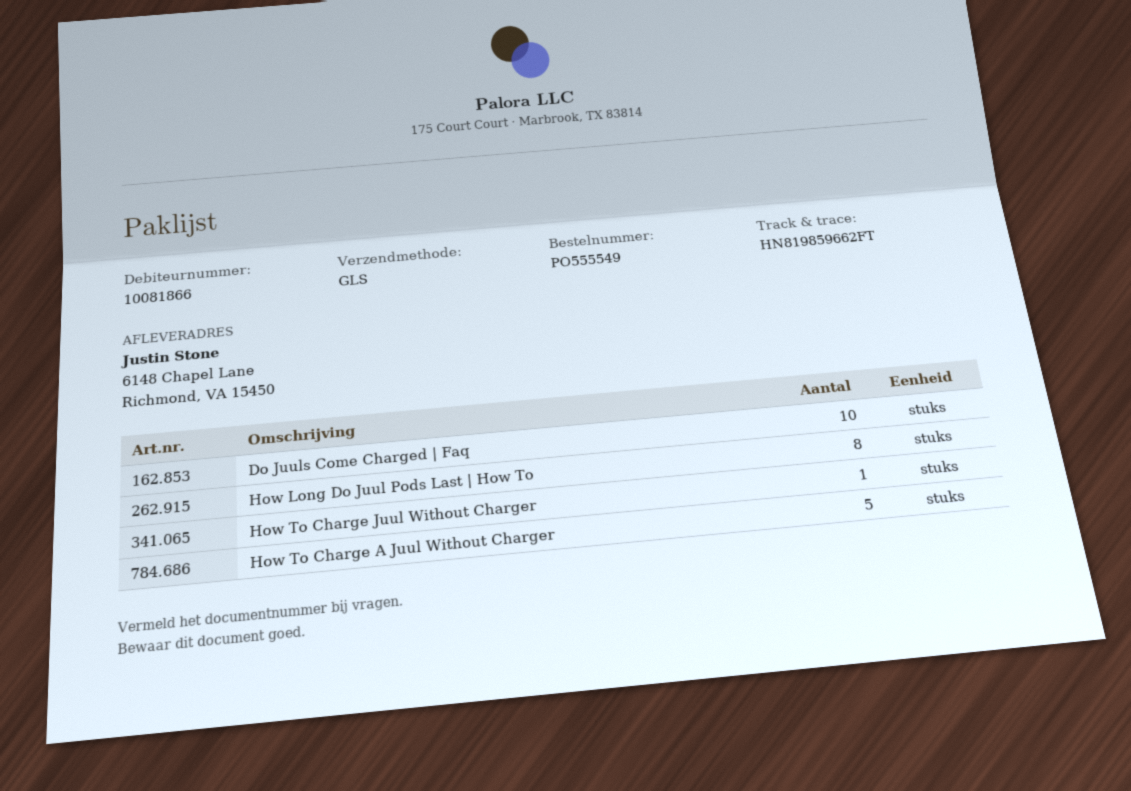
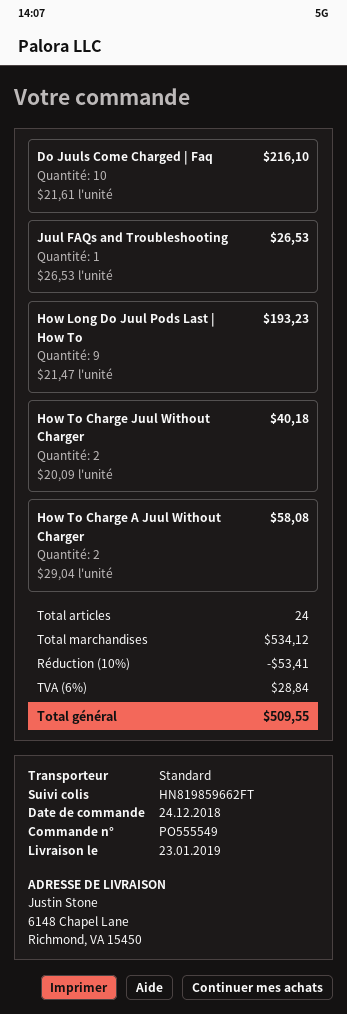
shipping method: GLS -> standard
How Long Do Juul Pods Last | How To: 8 -> 9
How To Charge Juul Without Charger: 1 -> 2
How To Charge A Juul Without Charger: 5 -> 2
Juul FAQs and Troubleshooting: none -> 1

